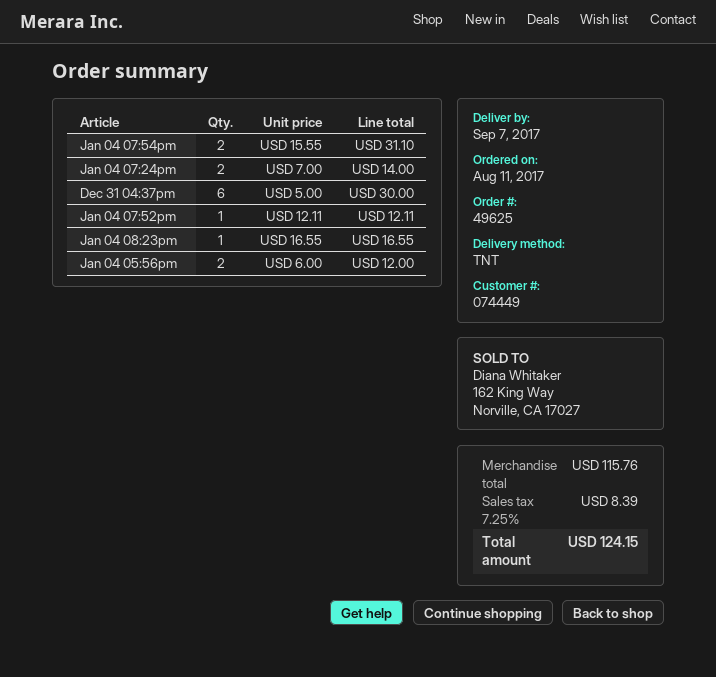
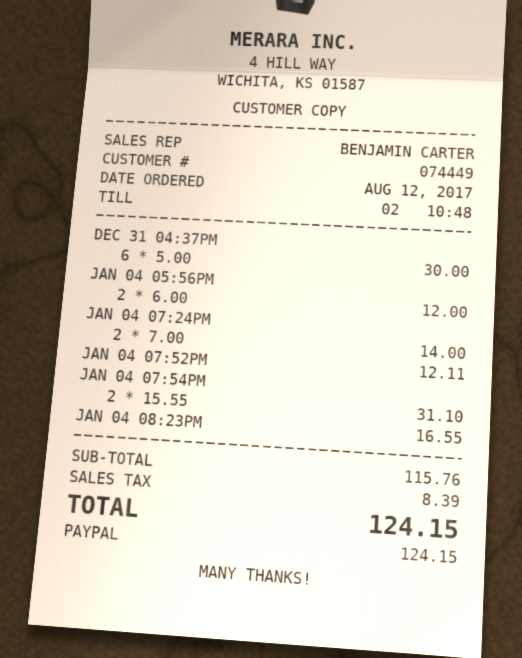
order date: 2017-08-11 -> 2017-08-12

